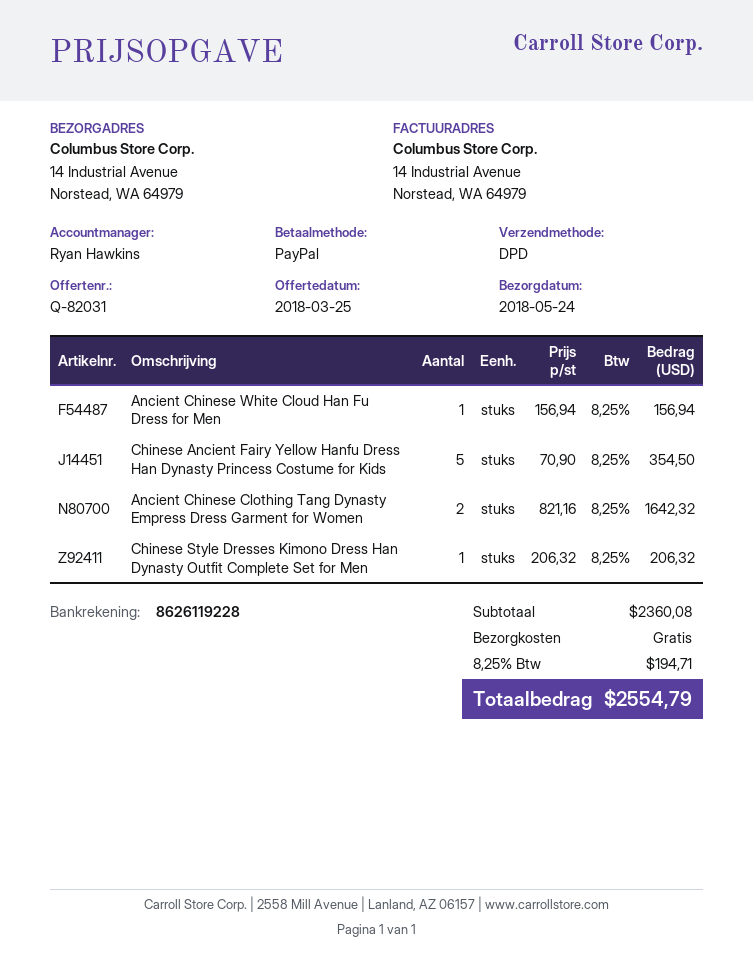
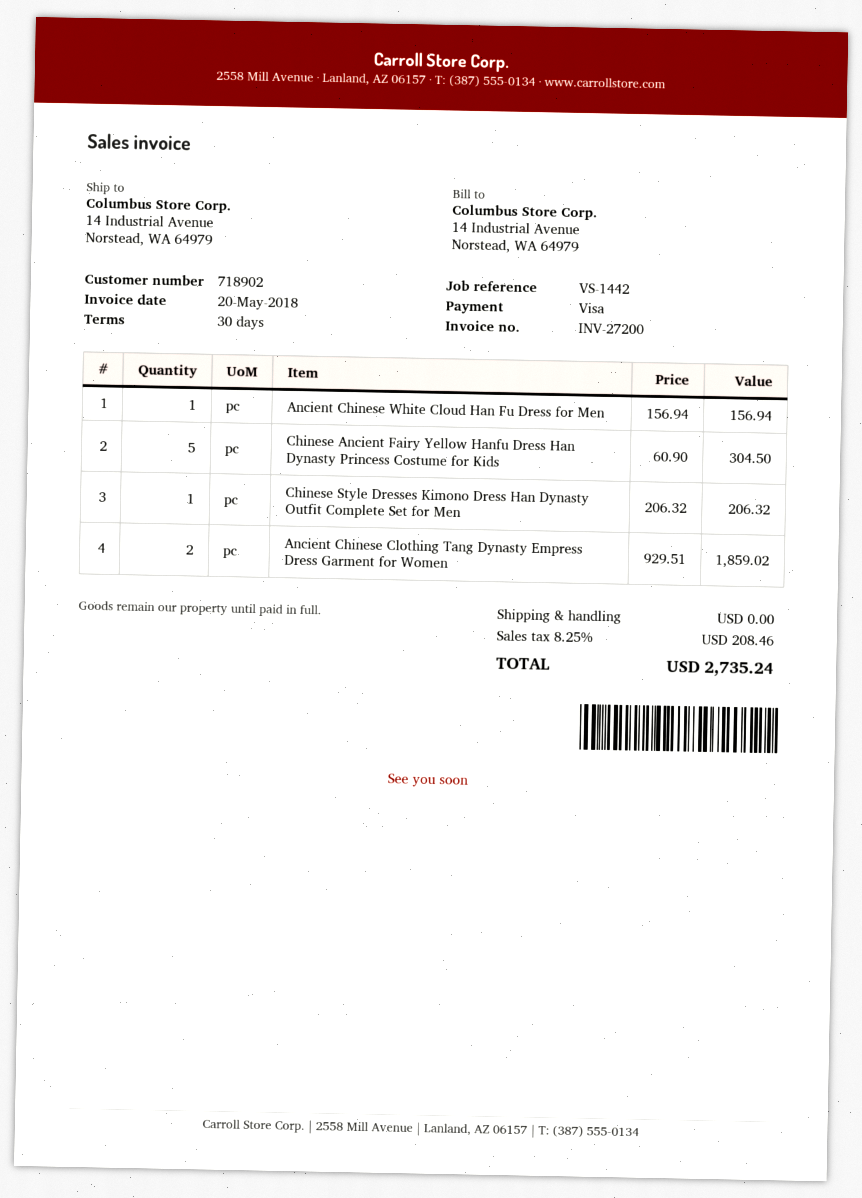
payment method: PayPal -> Visa
Chinese Ancient Fairy Yellow Hanfu Dress Han Dynasty Princess Costume for Kids: 5 x 70.90 = 354.50 -> 5 x 60.90 = 304.50
Ancient Chinese Clothing Tang Dynasty Empress Dress Garment for Women: 2 x 821.16 = 1642.32 -> 2 x 929.51 = 1859.02
tax: 8.25% = 194.71 -> 8.25% = 208.46
total: 2554.79 -> 2735.24

